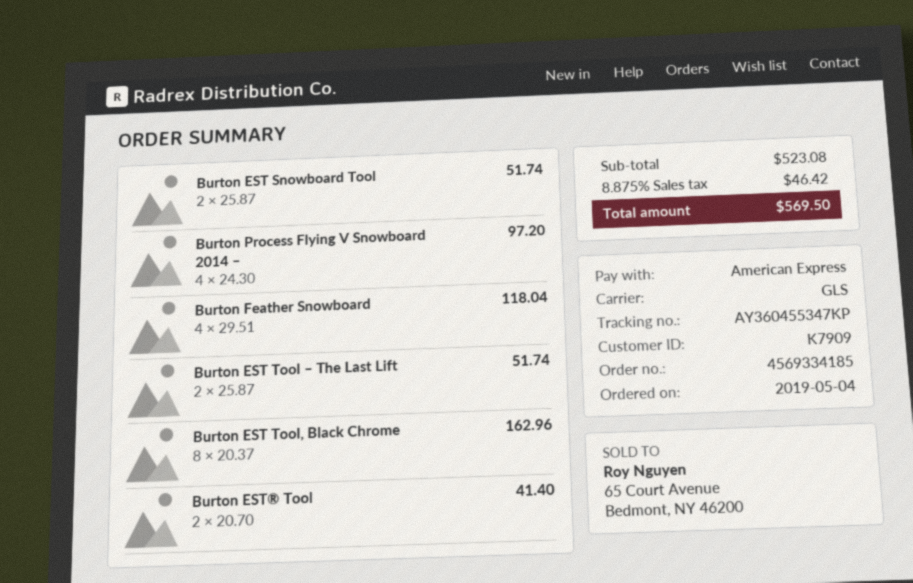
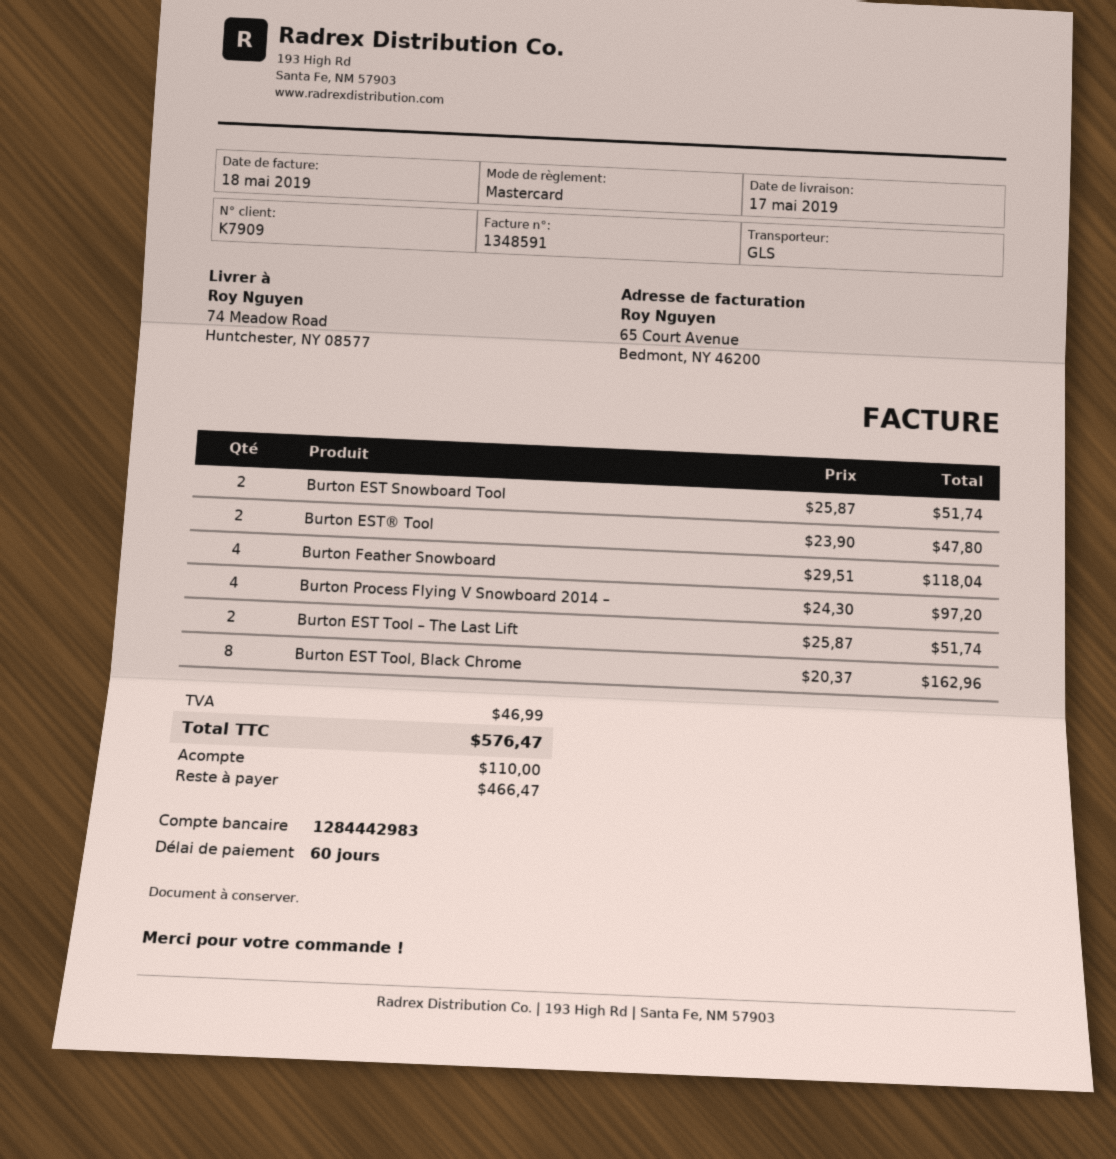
payment method: American Express -> Mastercard
Burton EST® Tool: 2 x 20.70 = 41.40 -> 2 x 23.90 = 47.80
tax: 46.42 -> 46.99
total: 569.50 -> 576.47

